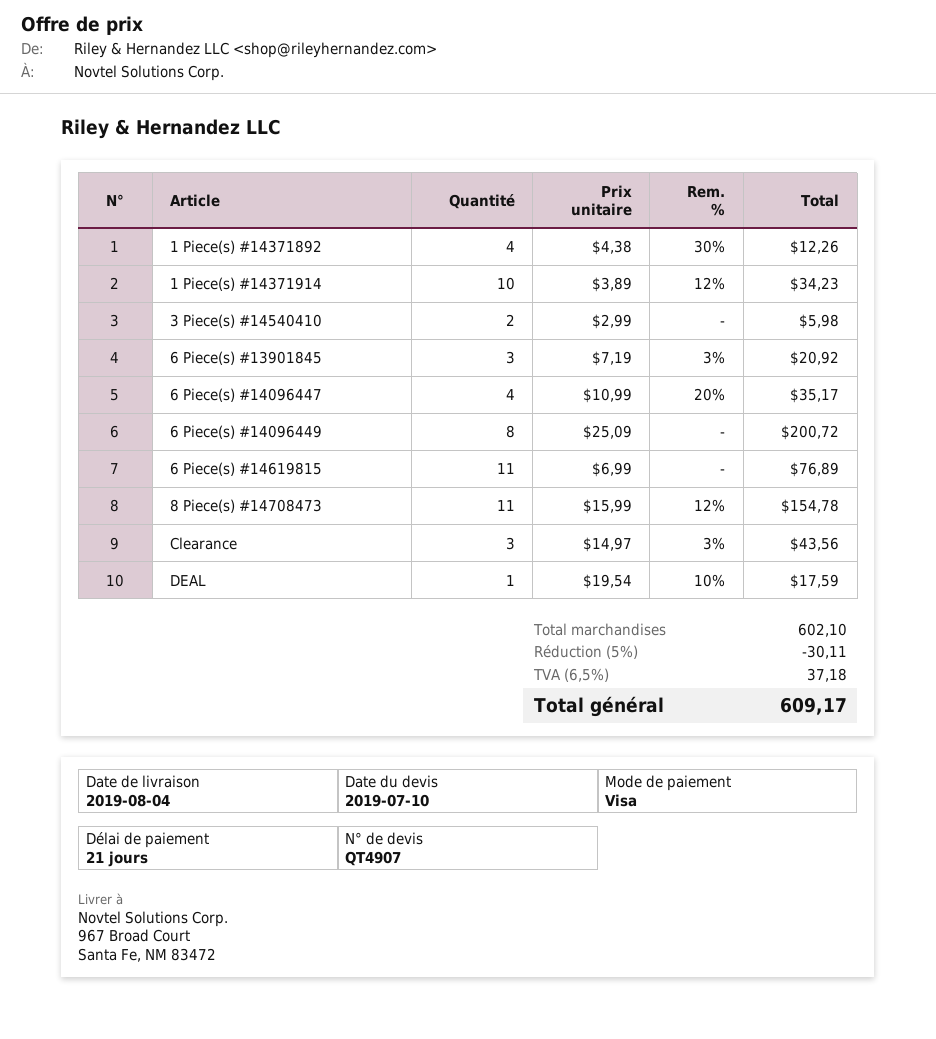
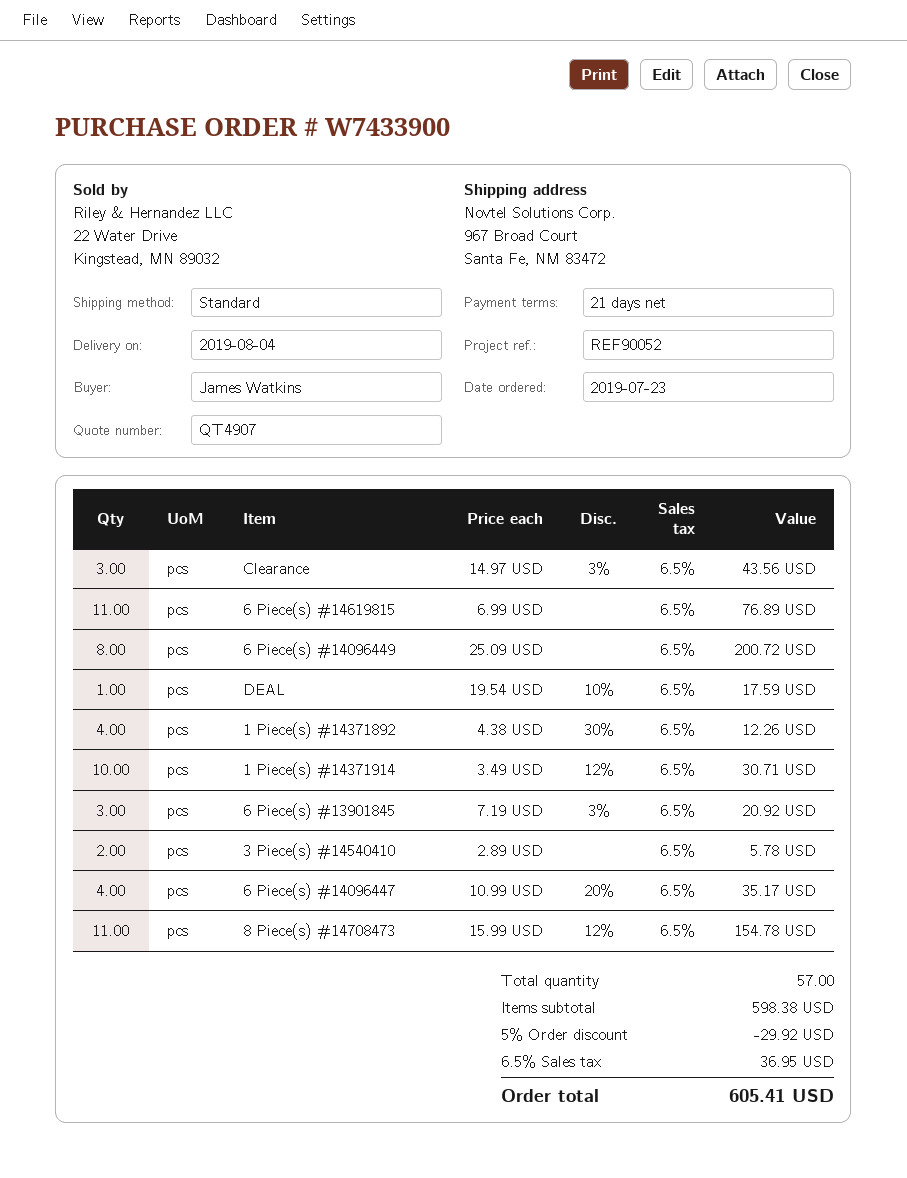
1 Piece(s) #14371914: 10 x 3.89 - 12% = 34.23 -> 10 x 3.49 - 12% = 30.71
3 Piece(s) #14540410: 2 x 2.99 = 5.98 -> 2 x 2.89 = 5.78
subtotal: 602.10 -> 598.38
discount: 5% = 30.11 -> 5% = 29.92
tax: 6.5% = 37.18 -> 6.5% = 36.95
total: 609.17 -> 605.41

